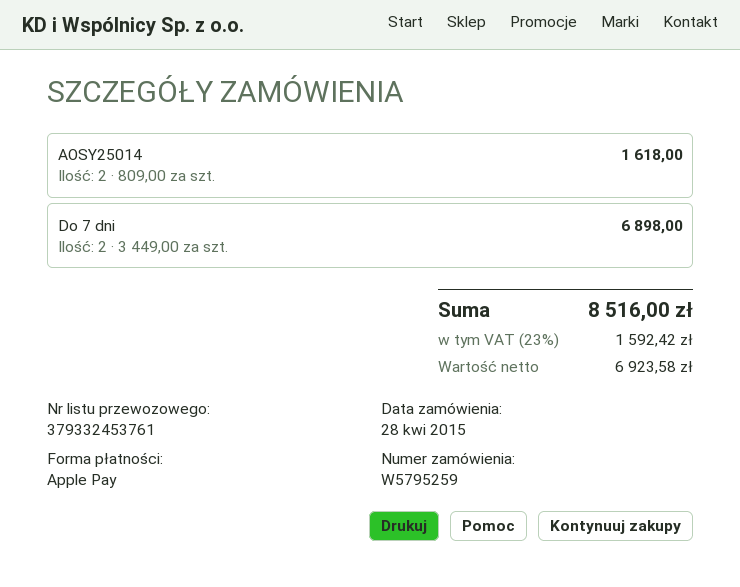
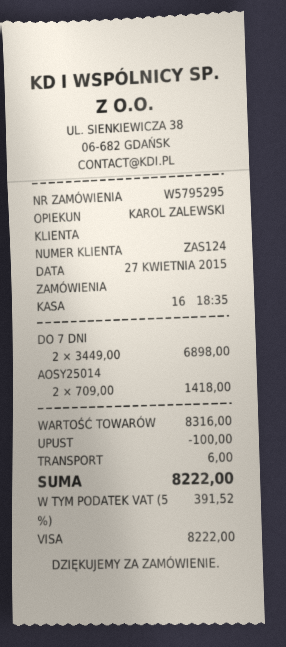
order number: W5795259 -> W5795295
order date: 2015-04-28 -> 2015-04-27
payment method: Apple Pay -> Visa
AOSY25014: 2 x 809.00 = 1618.00 -> 2 x 709.00 = 1418.00
discount: none -> 100.00
shipping: none -> 6.00
tax: 23% = 1592.42 -> 5% = 391.52
total: 8516.00 -> 8222.00

